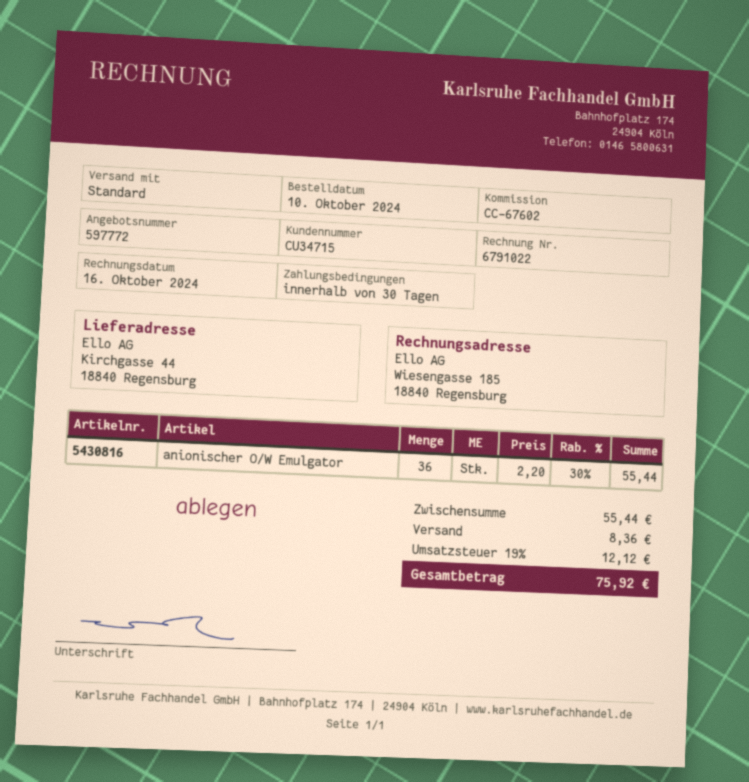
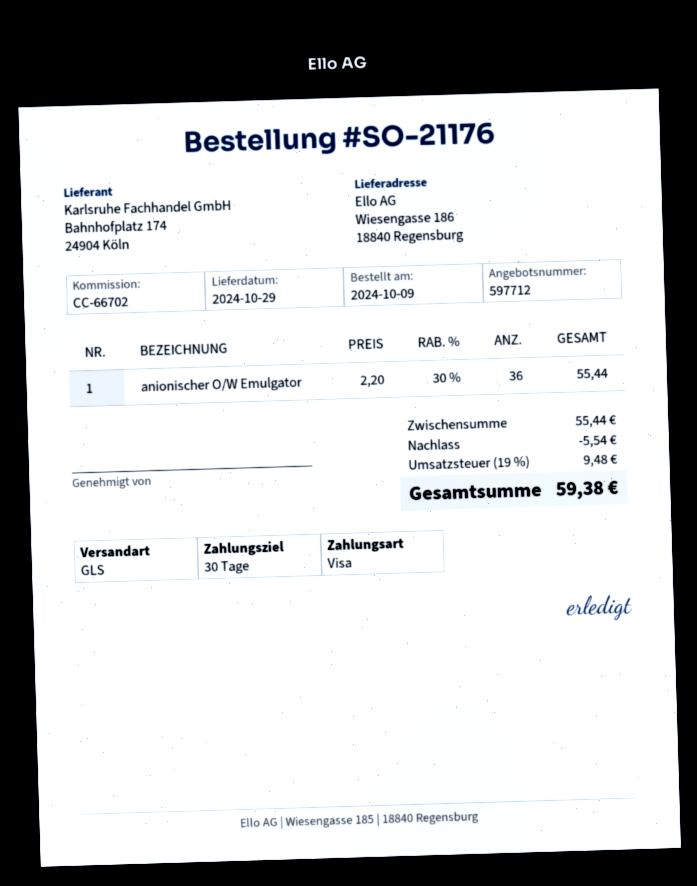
quote number: 597772 -> 597712
order date: 2024-10-10 -> 2024-10-09
reference: CC-67602 -> CC-66702
shipping method: standard -> GLS
ship to: Kirchgasse 44, 18840 Regensburg -> Wiesengasse 186, 18840 Regensburg
discount: none -> 5.54
shipping: 8.36 -> none
tax: 19% = 12.12 -> 19% = 9.48
total: 75.92 -> 59.38

